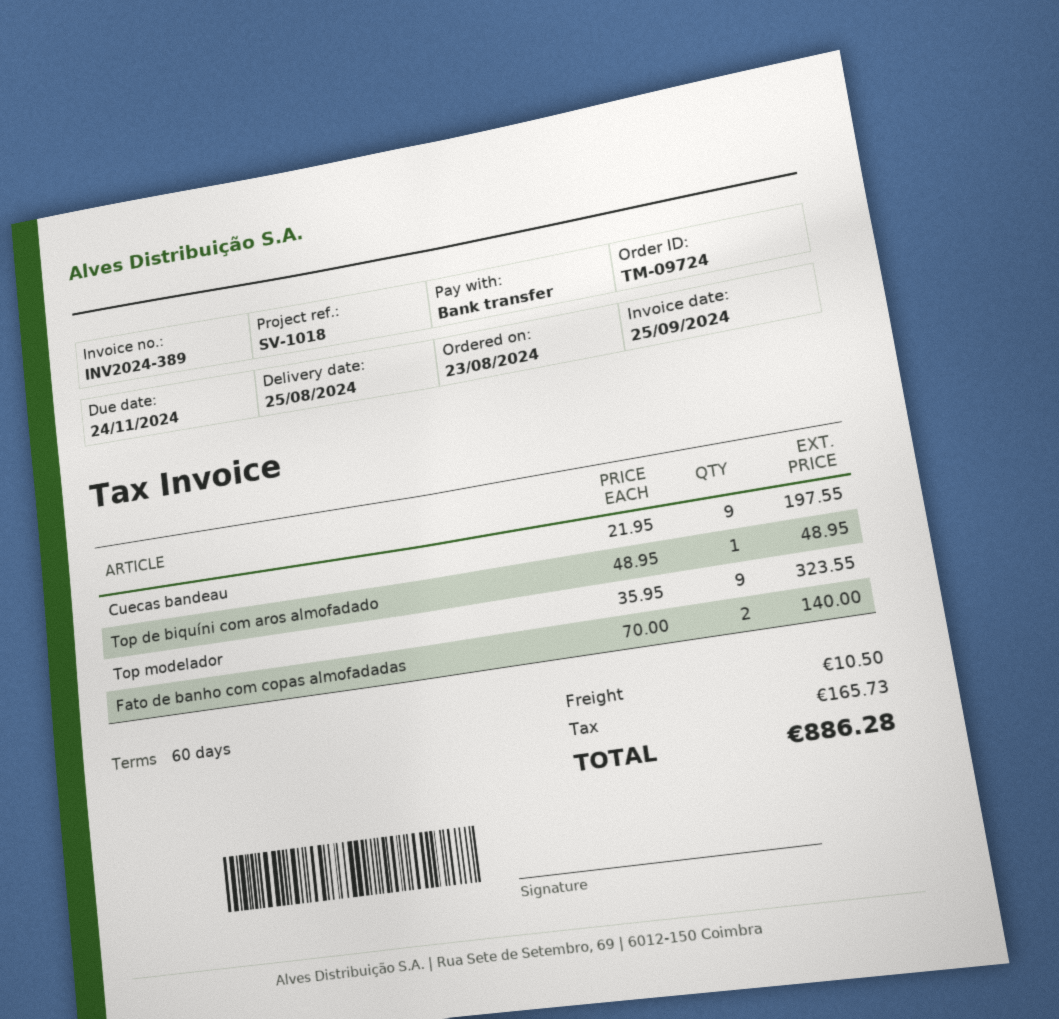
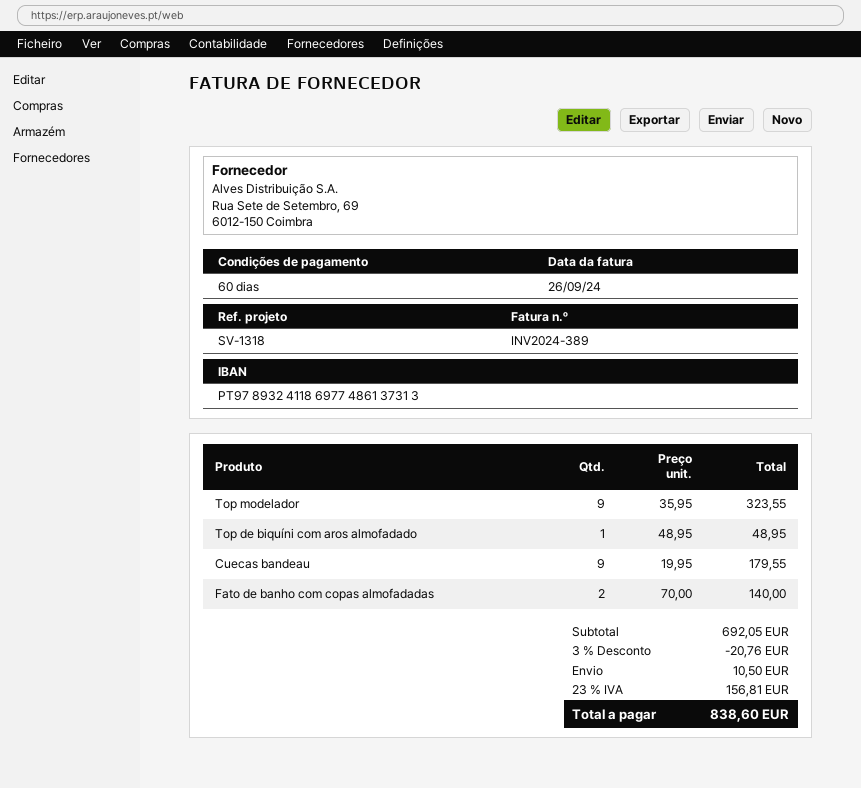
invoice date: 2024-09-25 -> 2024-09-26
reference: SV-1018 -> SV-1318
Cuecas bandeau: 9 x 21.95 = 197.55 -> 9 x 19.95 = 179.55
discount: none -> 3% = 20.76
tax: 165.73 -> 156.81
total: 886.28 -> 838.60

